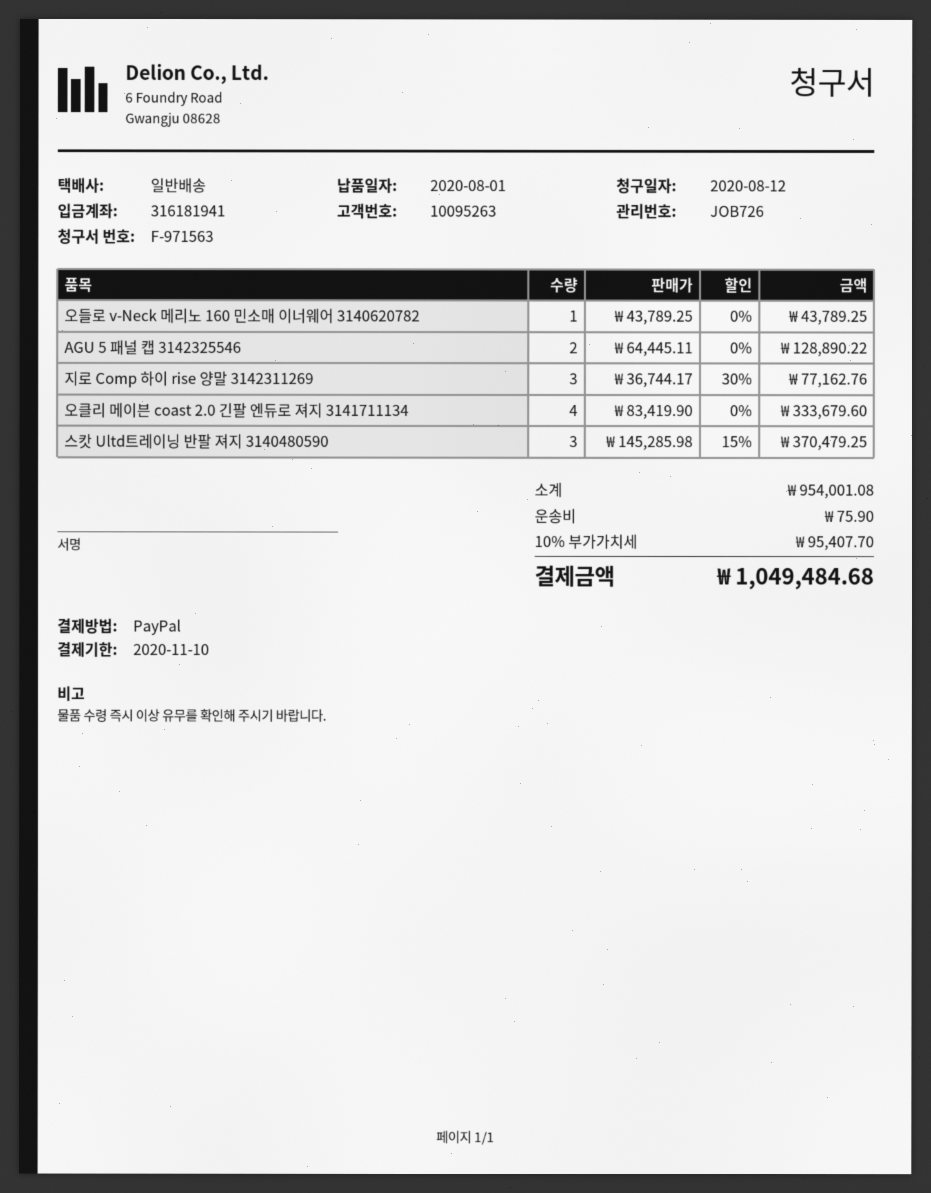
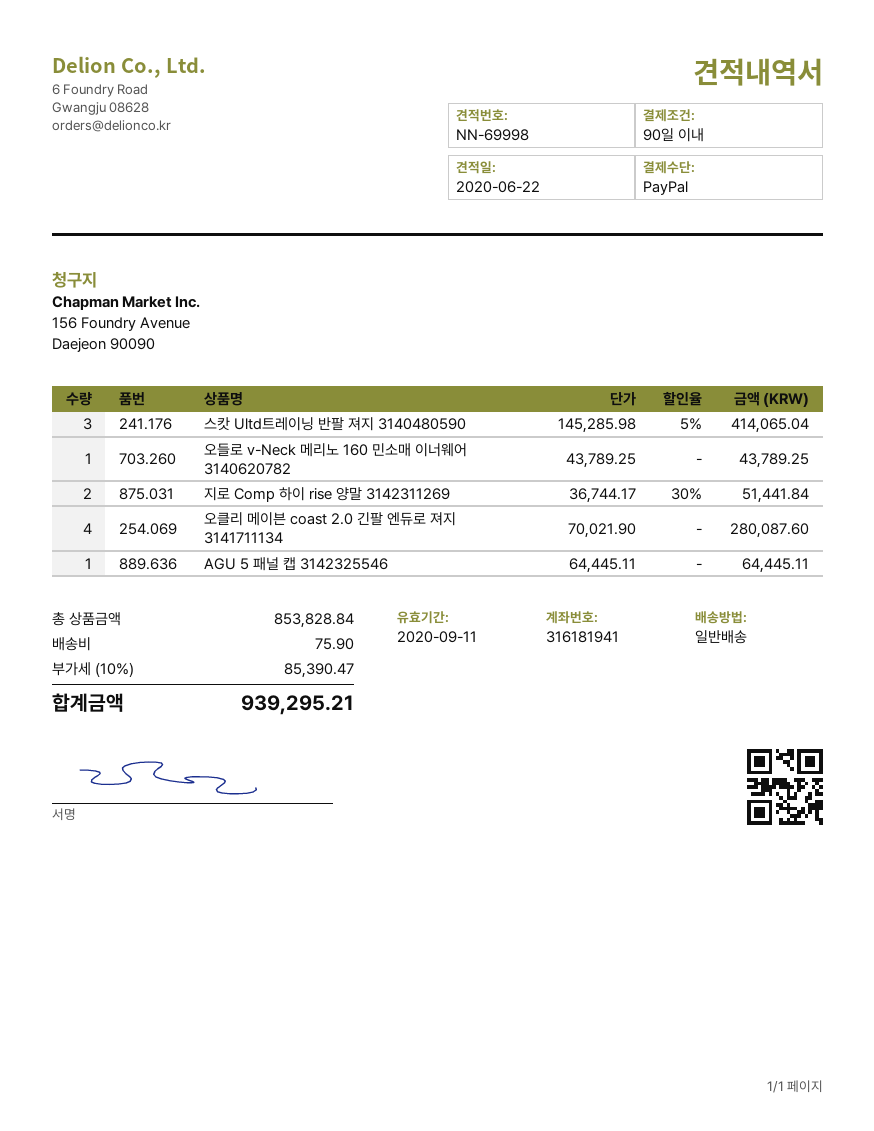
AGU 5 패널 캡 3142325546: 2 x 64445.11 = 128890.22 -> 1 x 64445.11 = 64445.11
지로 Comp 하이 rise 양말 3142311269: 3 x 36744.17 - 30% = 77162.76 -> 2 x 36744.17 - 30% = 51441.84
오클리 메이븐 coast 2.0 긴팔 엔듀로 져지 3141711134: 4 x 83419.90 = 333679.60 -> 4 x 70021.90 = 280087.60
스캇 Ultd트레이닝 반팔 져지 3140480590: 3 x 145285.98 - 15% = 370479.25 -> 3 x 145285.98 - 5% = 414065.04
subtotal: 954001.08 -> 853828.84
tax: 10% = 95407.70 -> 10% = 85390.47
total: 1049484.68 -> 939295.21

